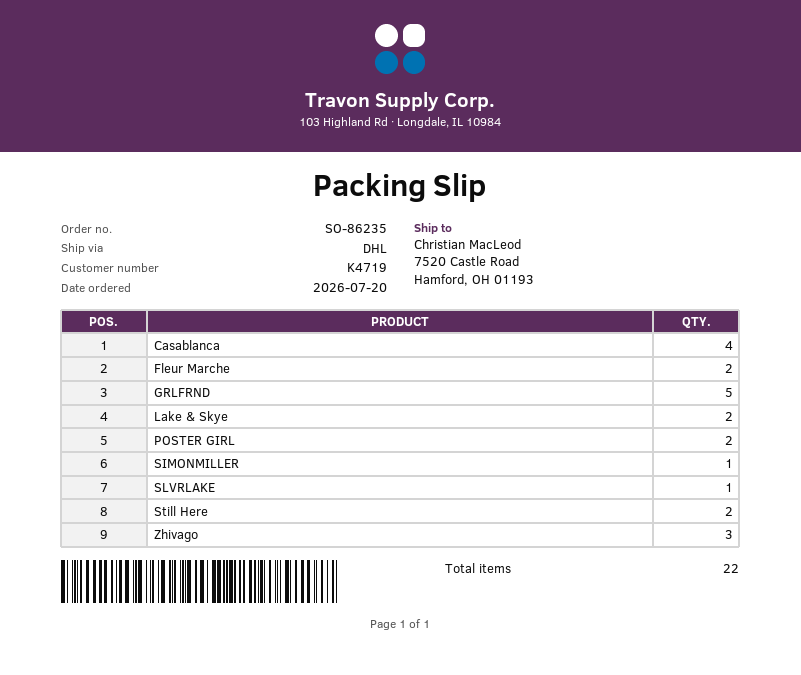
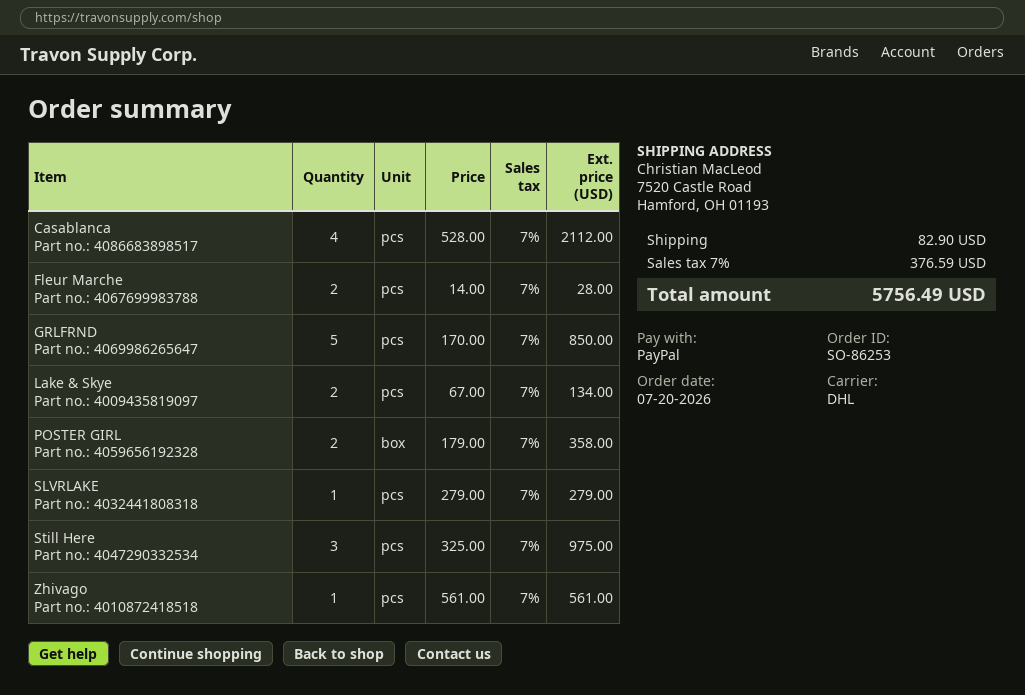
order number: SO-86235 -> SO-86253
SIMONMILLER: 1 -> none
Still Here: 2 -> 3
Zhivago: 3 -> 1

